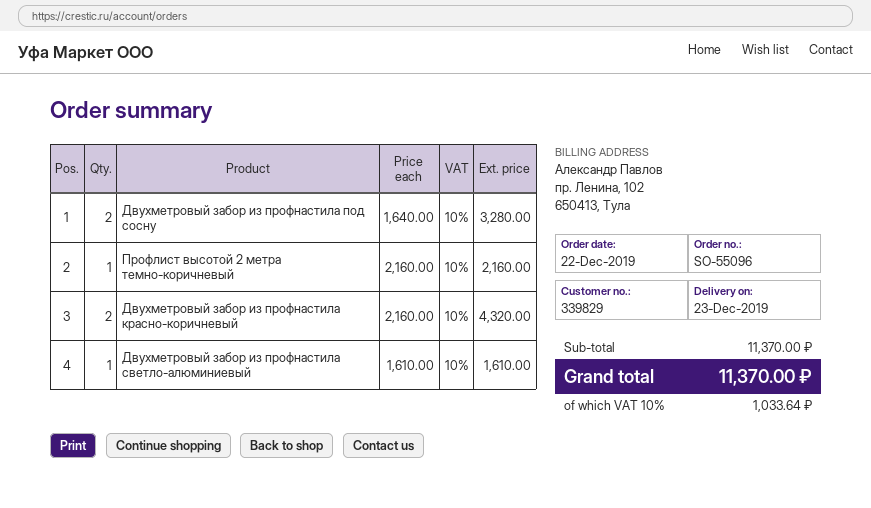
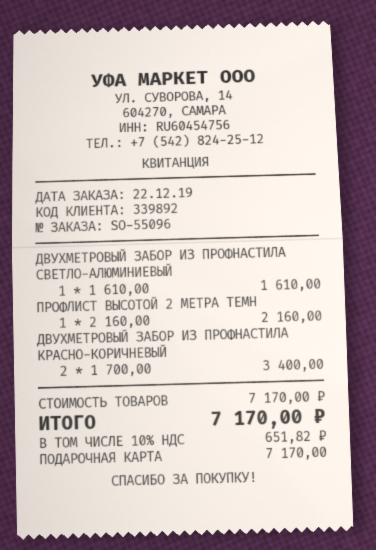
customer number: 339829 -> 339892
Двухметровый забор из профнастила под сосну: 2 x 1640.00 = 3280.00 -> none
Двухметровый забор из профнастила красно-коричневый: 2 x 2160.00 = 4320.00 -> 2 x 1700.00 = 3400.00
subtotal: 11370.00 -> 7170.00
tax: 10% = 1033.64 -> 10% = 651.82
total: 11370.00 -> 7170.00

